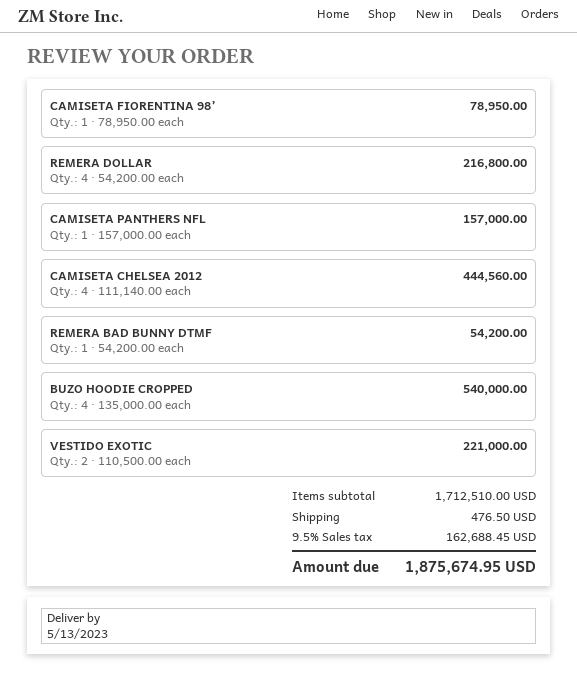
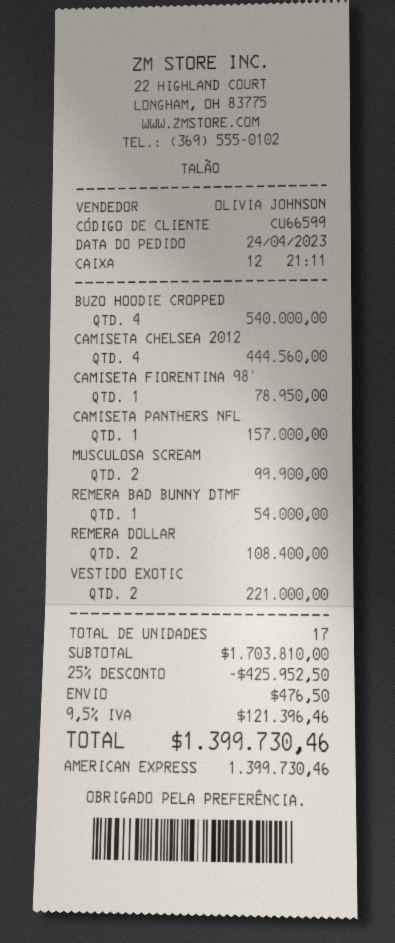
REMERA DOLLAR: 4 for 216800.00 -> 2 for 108400.00
REMERA BAD BUNNY DTMF: 1 for 54200.00 -> 1 for 54000.00
MUSCULOSA SCREAM: none -> 2 for 99900.00
subtotal: 1712510.00 -> 1703810.00
discount: none -> 25% = 425952.50
tax: 9.5% = 162688.45 -> 9.5% = 121396.46
total: 1875674.95 -> 1399730.46

